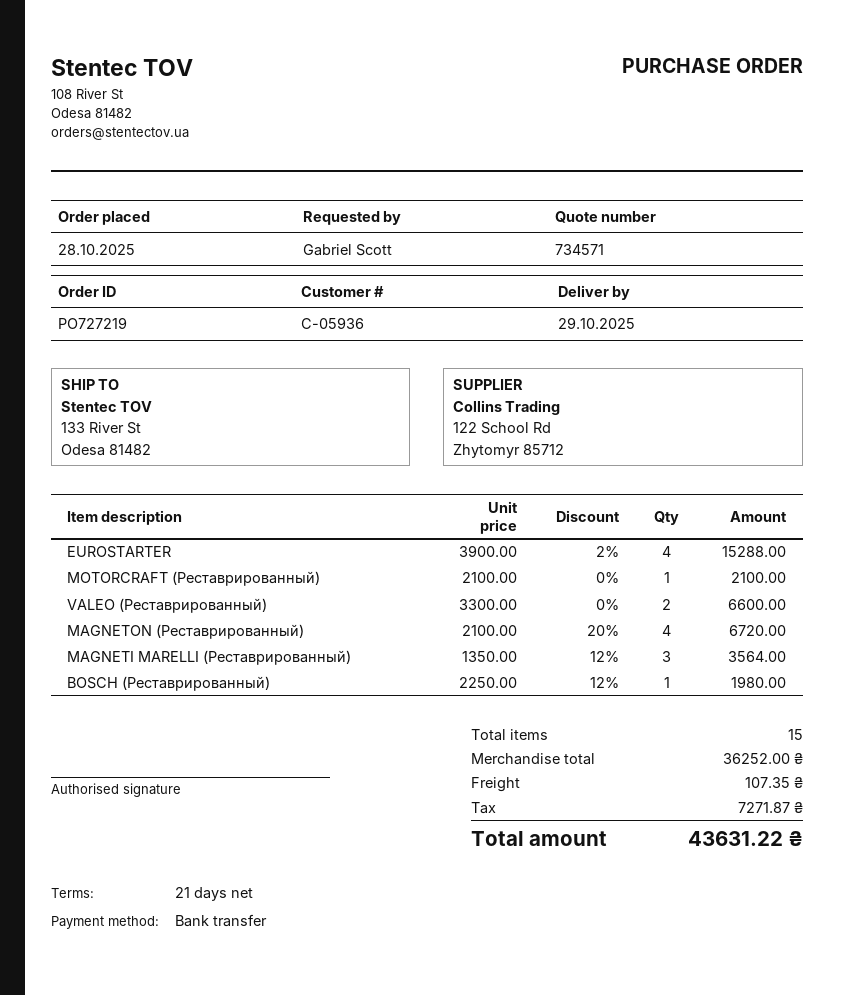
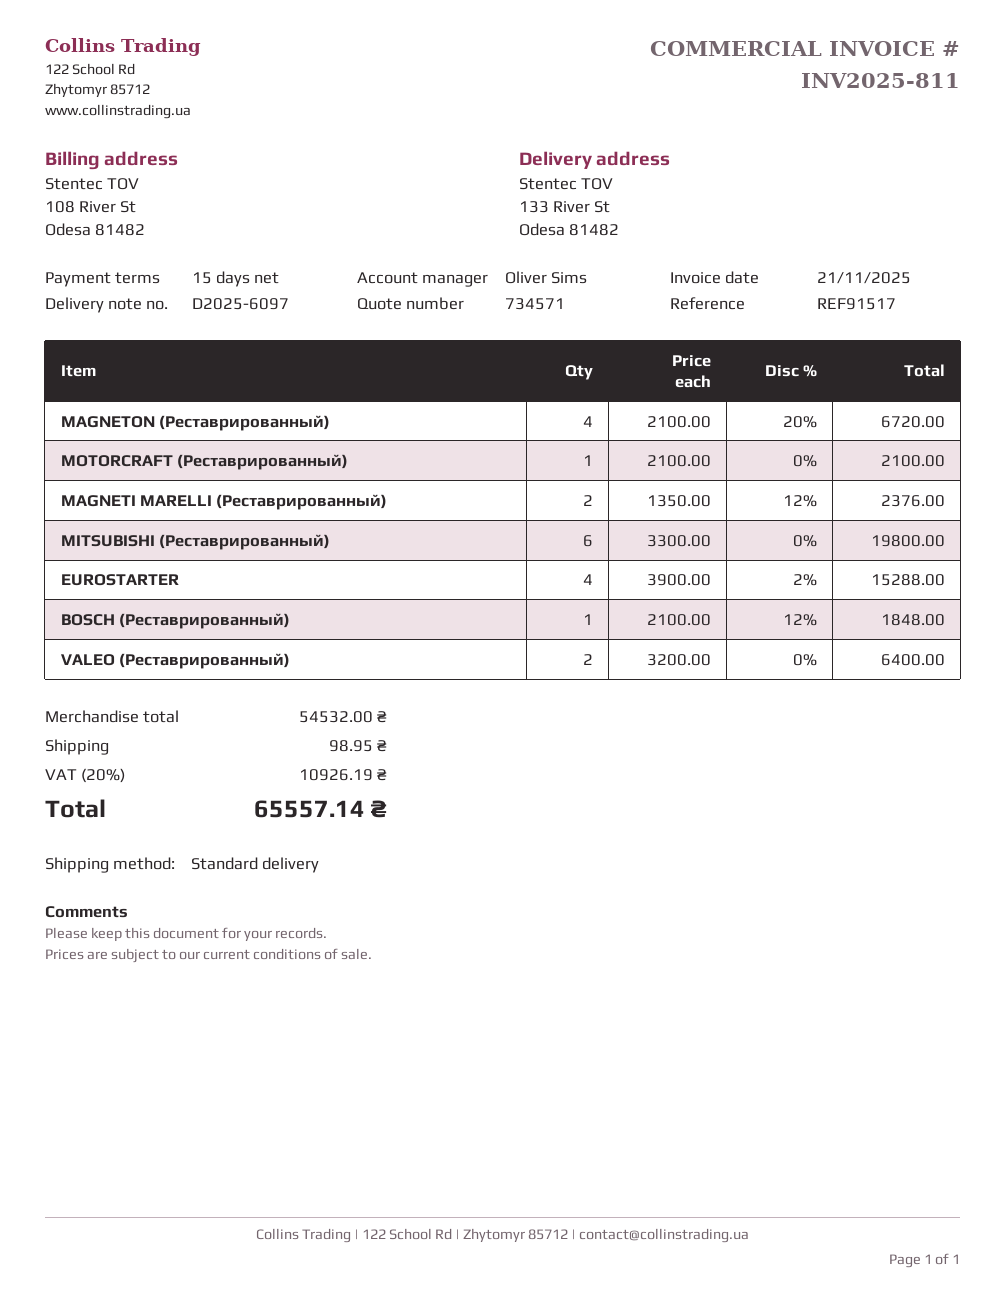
payment terms: 21 days -> 15 days
VALEO (Реставрированный): 2 x 3300.00 = 6600.00 -> 2 x 3200.00 = 6400.00
MAGNETI MARELLI (Реставрированный): 3 x 1350.00 - 12% = 3564.00 -> 2 x 1350.00 - 12% = 2376.00
BOSCH (Реставрированный): 1 x 2250.00 - 12% = 1980.00 -> 1 x 2100.00 - 12% = 1848.00
MITSUBISHI (Реставрированный): none -> 6 x 3300.00 = 19800.00
subtotal: 36252.00 -> 54532.00
shipping: 107.35 -> 98.95
tax: 7271.87 -> 10926.19
total: 43631.22 -> 65557.14

